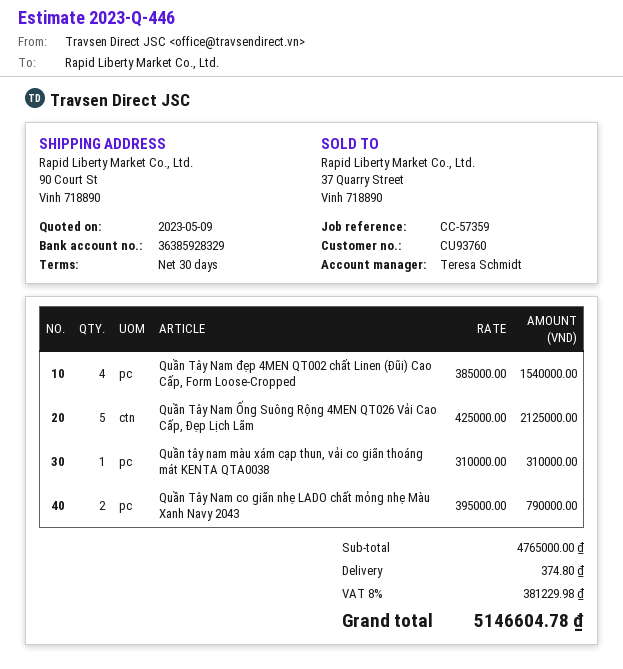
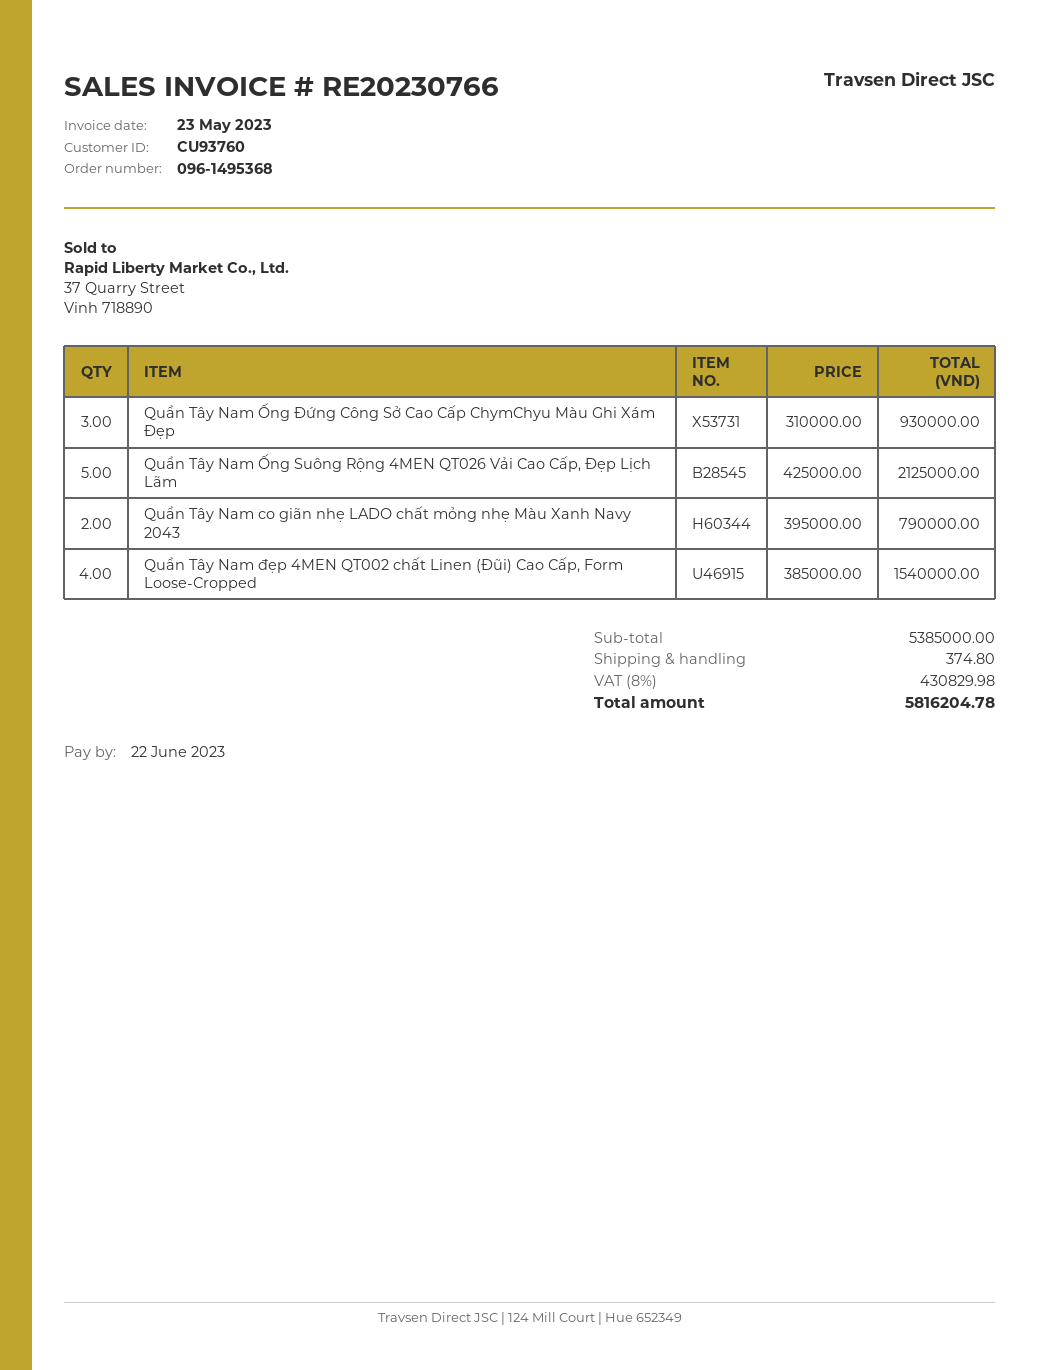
Quần tây nam màu xám cạp thun, vải co giãn thoáng mát KENTA QTA0038: 1 x 310000.00 = 310000.00 -> none
Quần Tây Nam Ống Đứng Công Sở Cao Cấp ChymChyu Màu Ghi Xám Đẹp: none -> 3 x 310000.00 = 930000.00
subtotal: 4765000.00 -> 5385000.00
tax: 8% = 381229.98 -> 8% = 430829.98
total: 5146604.78 -> 5816204.78

